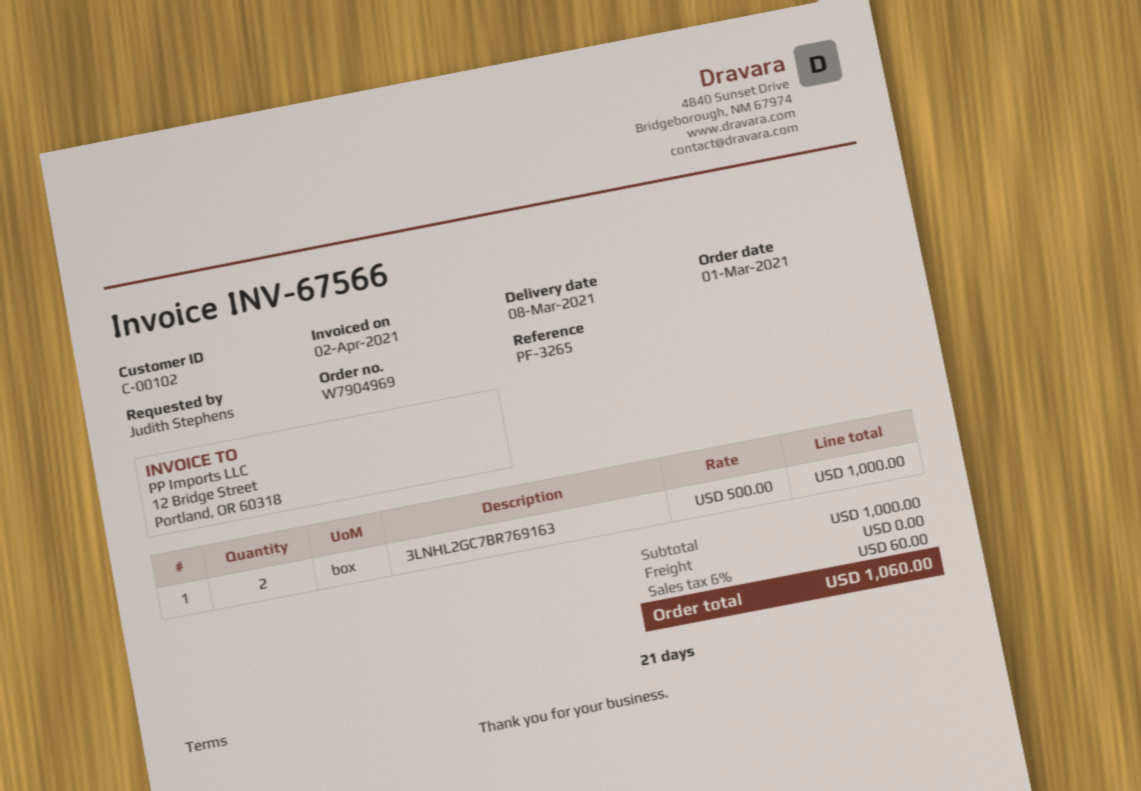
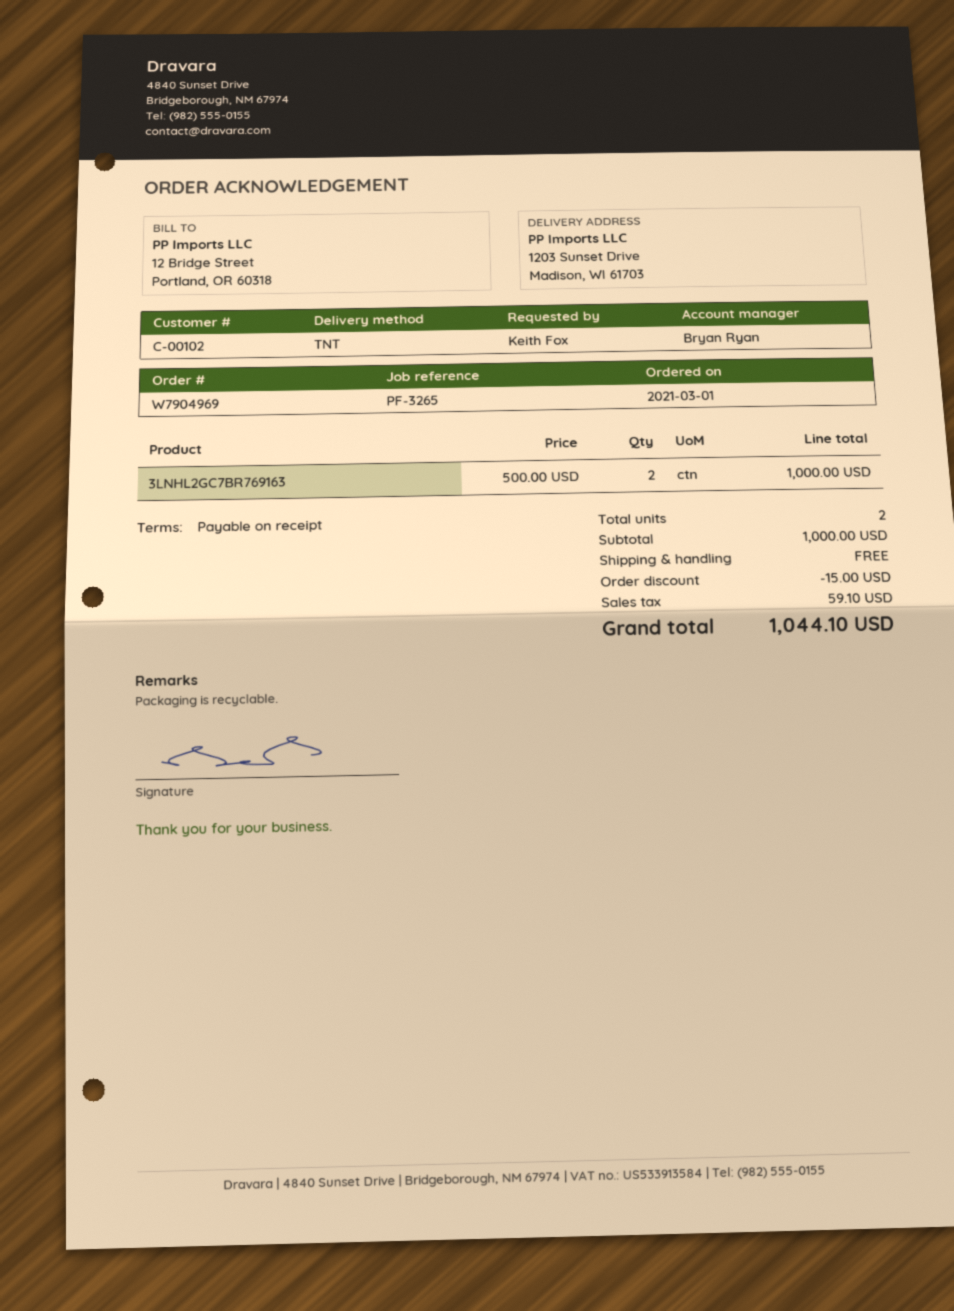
payment terms: 21 days -> on receipt
ordered by: Judith Stephens -> Keith Fox
discount: none -> 15.00
tax: 60.00 -> 59.10
total: 1060.00 -> 1044.10

